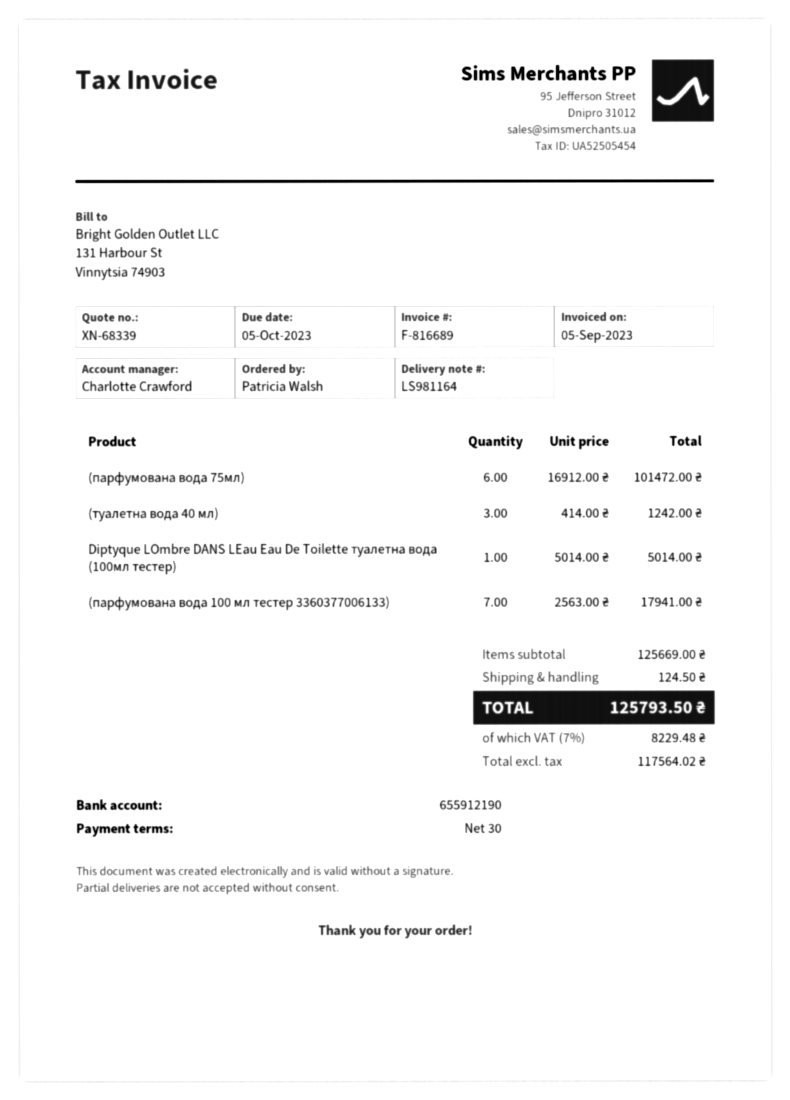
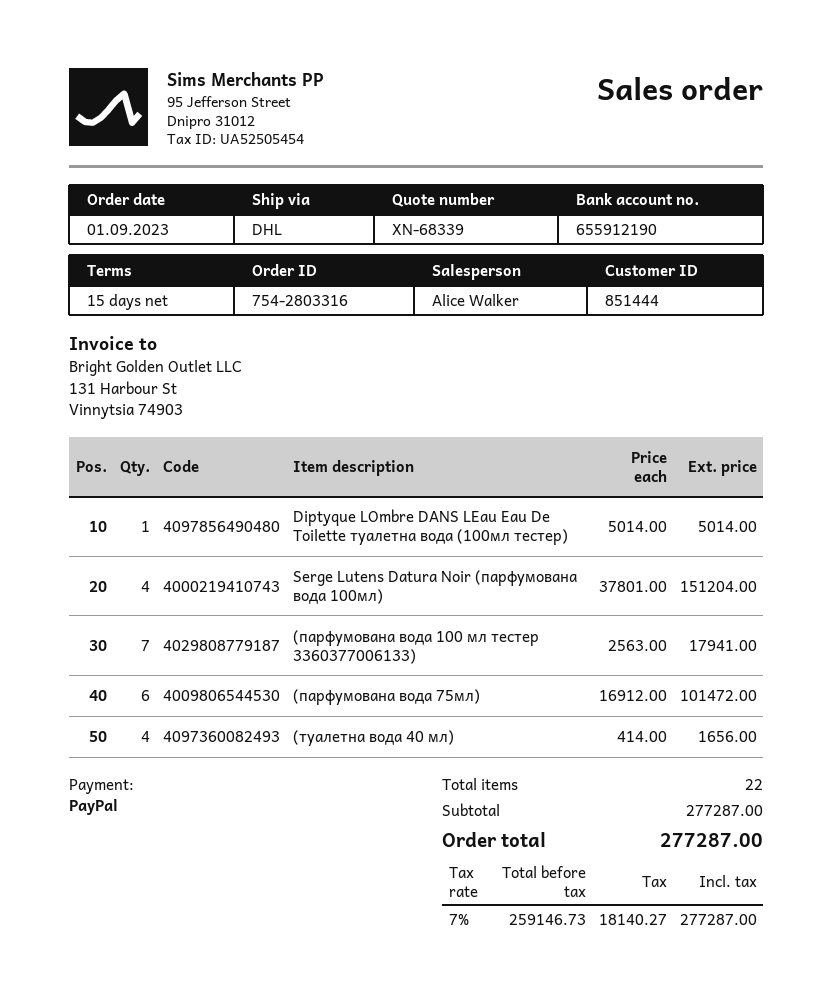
payment terms: 30 days -> 15 days
sales rep: Charlotte Crawford -> Alice Walker
(туалетна вода 40 мл): 3 x 414.00 = 1242.00 -> 4 x 414.00 = 1656.00
Serge Lutens Datura Noir (парфумована вода 100мл): none -> 4 x 37801.00 = 151204.00
subtotal: 125669.00 -> 277287.00
shipping: 124.50 -> none
net: 117564.02 -> 259146.73
tax: 7% = 8229.48 -> 7% = 18140.27
total: 125793.50 -> 277287.00

